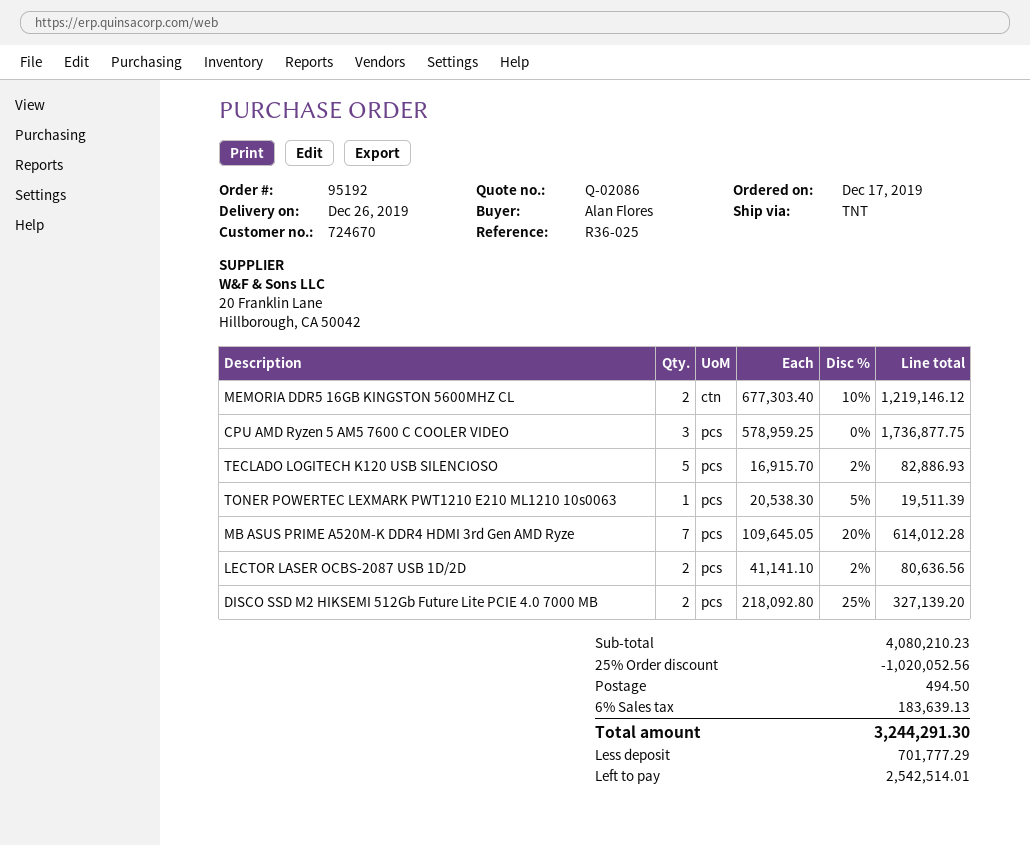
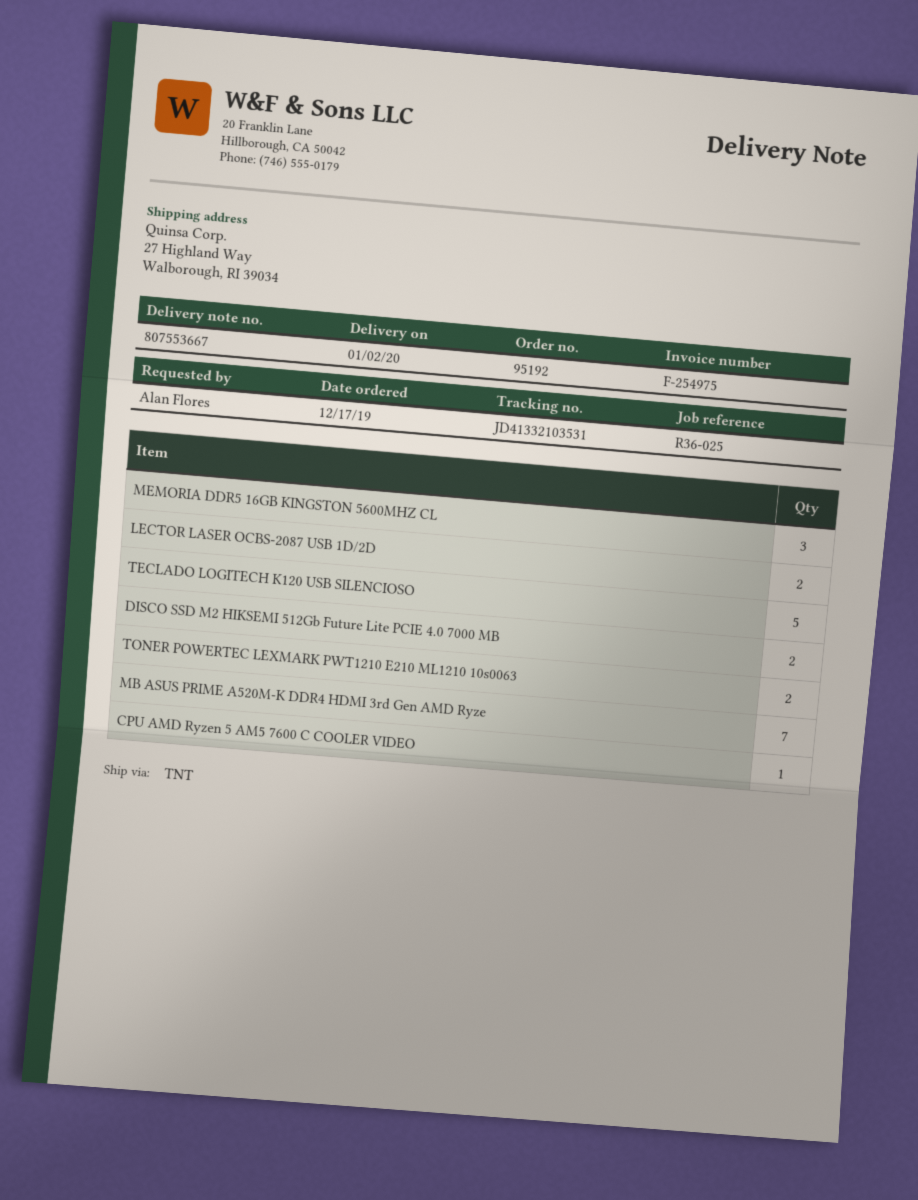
delivery date: 2019-12-26 -> 2020-01-02
MEMORIA DDR5 16GB KINGSTON 5600MHZ CL: 2 -> 3
CPU AMD Ryzen 5 AM5 7600 C COOLER VIDEO: 3 -> 1
TONER POWERTEC LEXMARK PWT1210 E210 ML1210 10s0063: 1 -> 2

